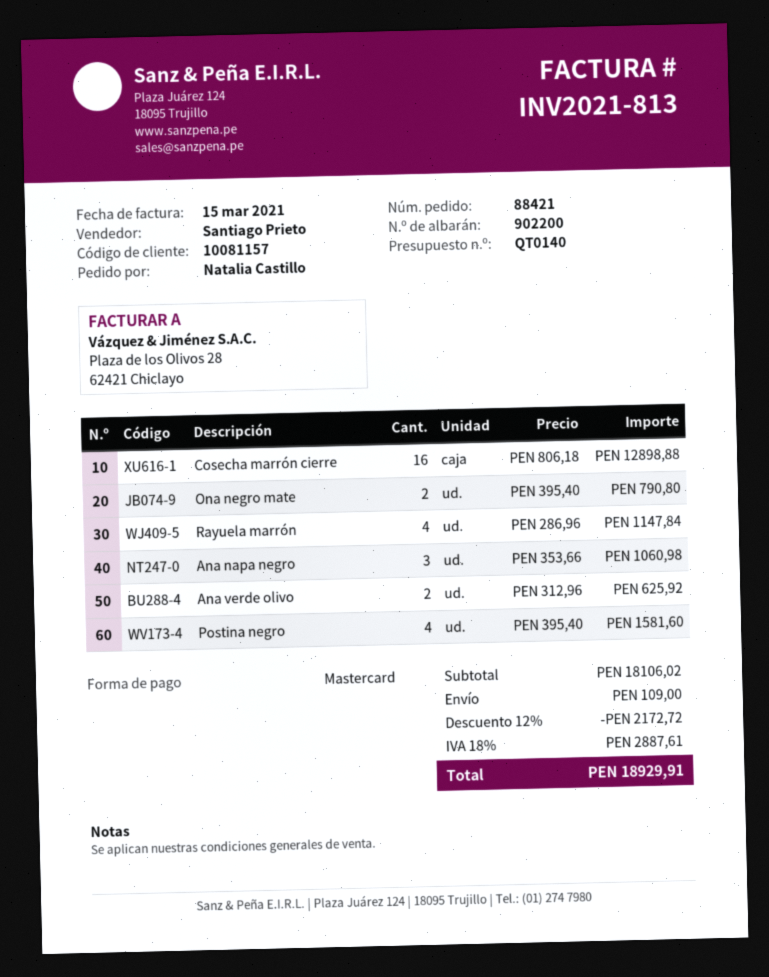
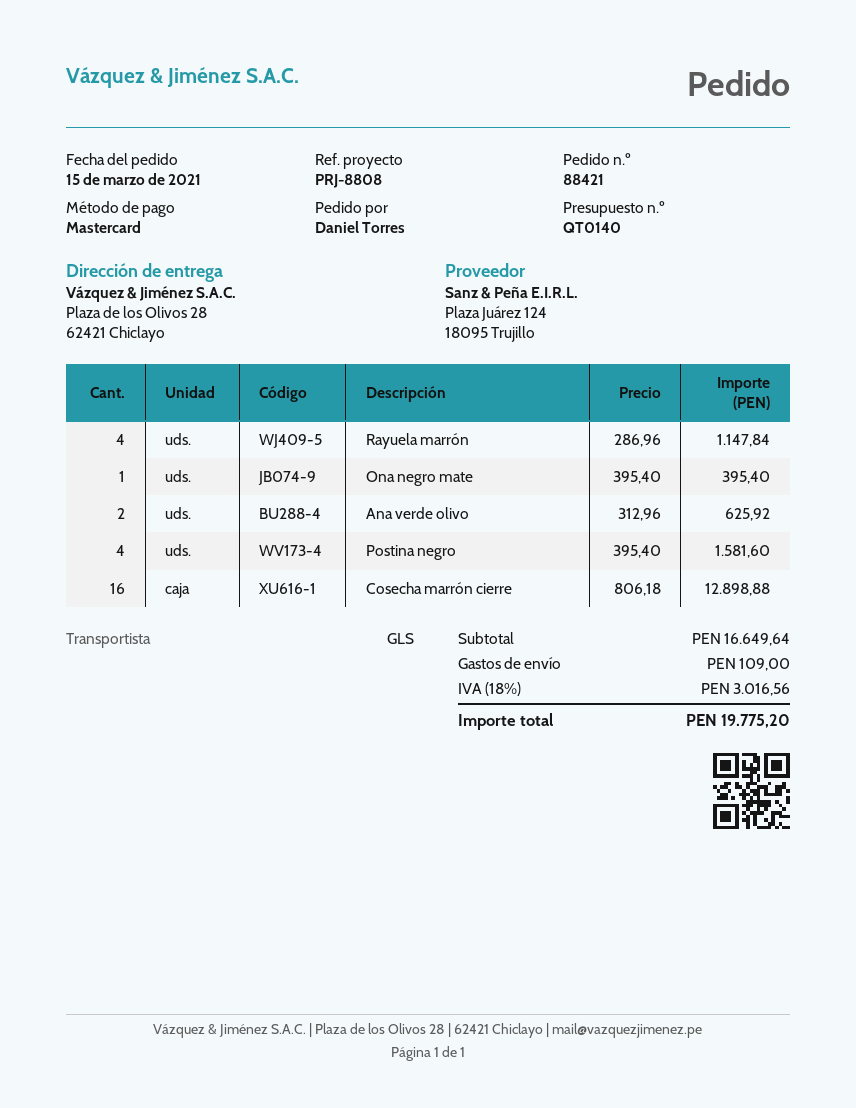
ordered by: Natalia Castillo -> Daniel Torres
Ona negro mate: 2 x 395.40 = 790.80 -> 1 x 395.40 = 395.40
Ana napa negro: 3 x 353.66 = 1060.98 -> none
subtotal: 18106.02 -> 16649.64
discount: 12% = 2172.72 -> none
tax: 18% = 2887.61 -> 18% = 3016.56
total: 18929.91 -> 19775.20

